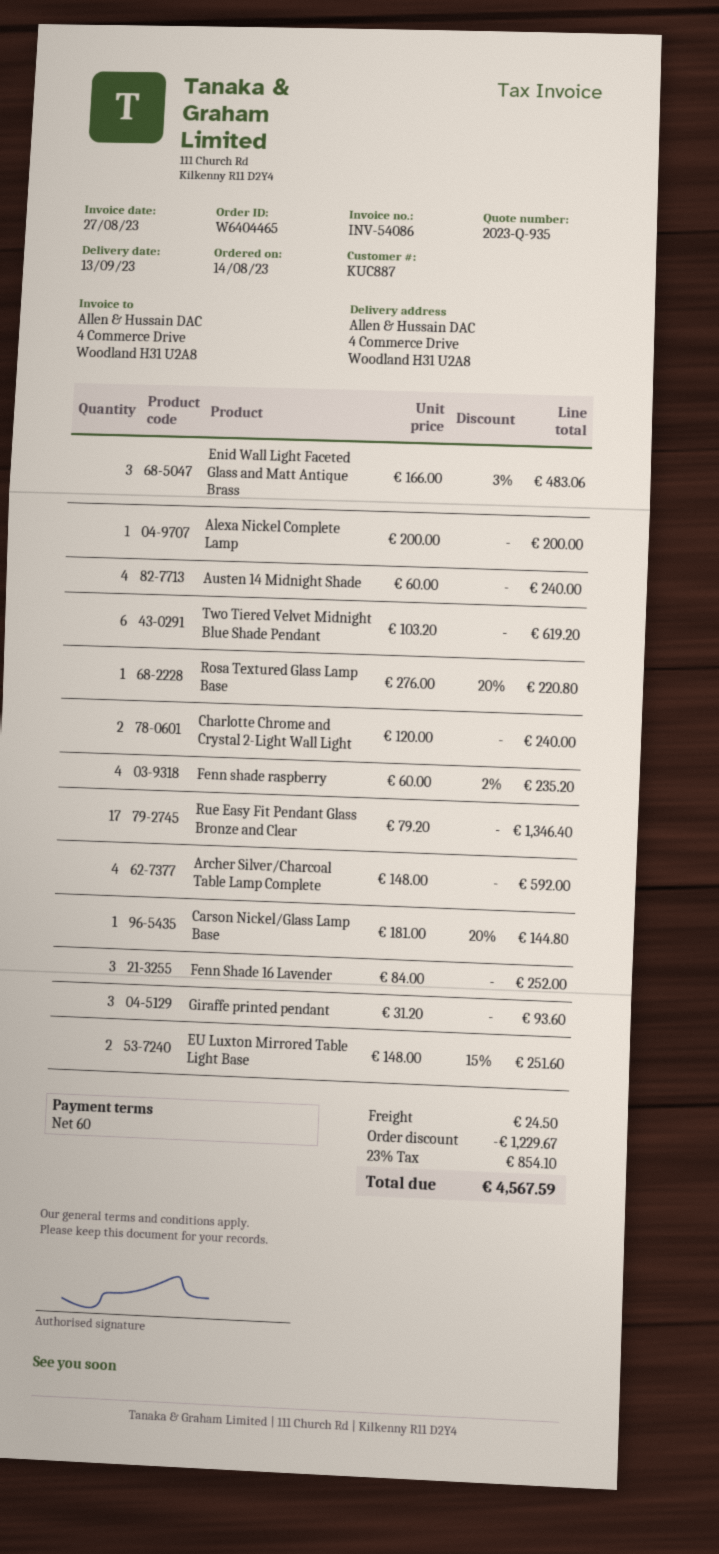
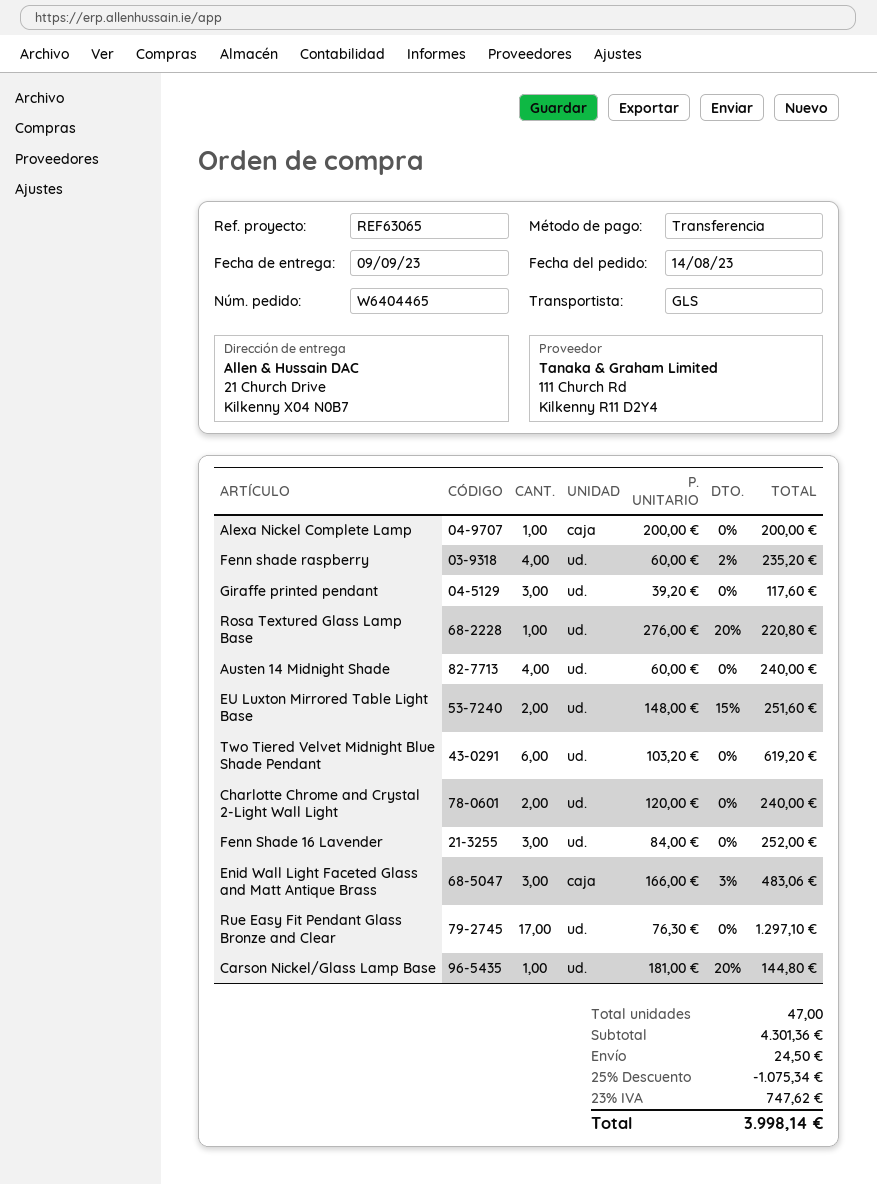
delivery date: 2023-09-13 -> 2023-09-09
ship to: 4 Commerce Drive, Woodland H31 U2A8 -> 21 Church Drive, Kilkenny X04 N0B7
Rue Easy Fit Pendant Glass Bronze and Clear: 17 x 79.20 = 1346.40 -> 17 x 76.30 = 1297.10
Archer Silver/Charcoal Table Lamp Complete: 4 x 148.00 = 592.00 -> none
Giraffe printed pendant: 3 x 31.20 = 93.60 -> 3 x 39.20 = 117.60
discount: 1229.67 -> 1075.34
tax: 23% = 854.10 -> 23% = 747.62
total: 4567.59 -> 3998.14

